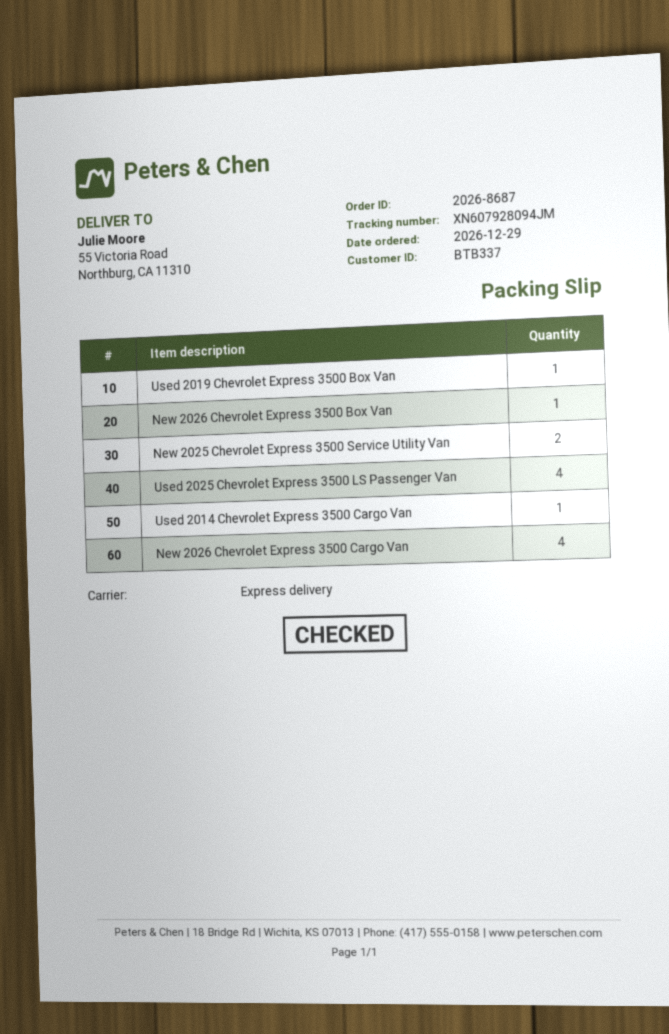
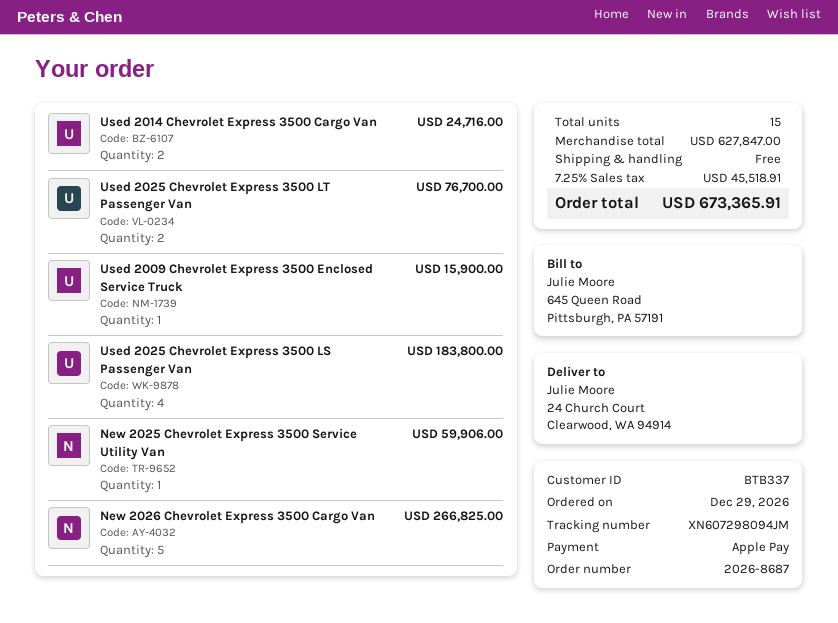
tracking number: XN607928094JM -> XN607298094JM
ship to: 55 Victoria Road, Northburg, CA 11310 -> 24 Church Court, Clearwood, WA 94914
Used 2019 Chevrolet Express 3500 Box Van: 1 -> none
New 2026 Chevrolet Express 3500 Box Van: 1 -> none
New 2025 Chevrolet Express 3500 Service Utility Van: 2 -> 1
Used 2014 Chevrolet Express 3500 Cargo Van: 1 -> 2
New 2026 Chevrolet Express 3500 Cargo Van: 4 -> 5
Used 2025 Chevrolet Express 3500 LT Passenger Van: none -> 2
Used 2009 Chevrolet Express 3500 Enclosed Service Truck: none -> 1

